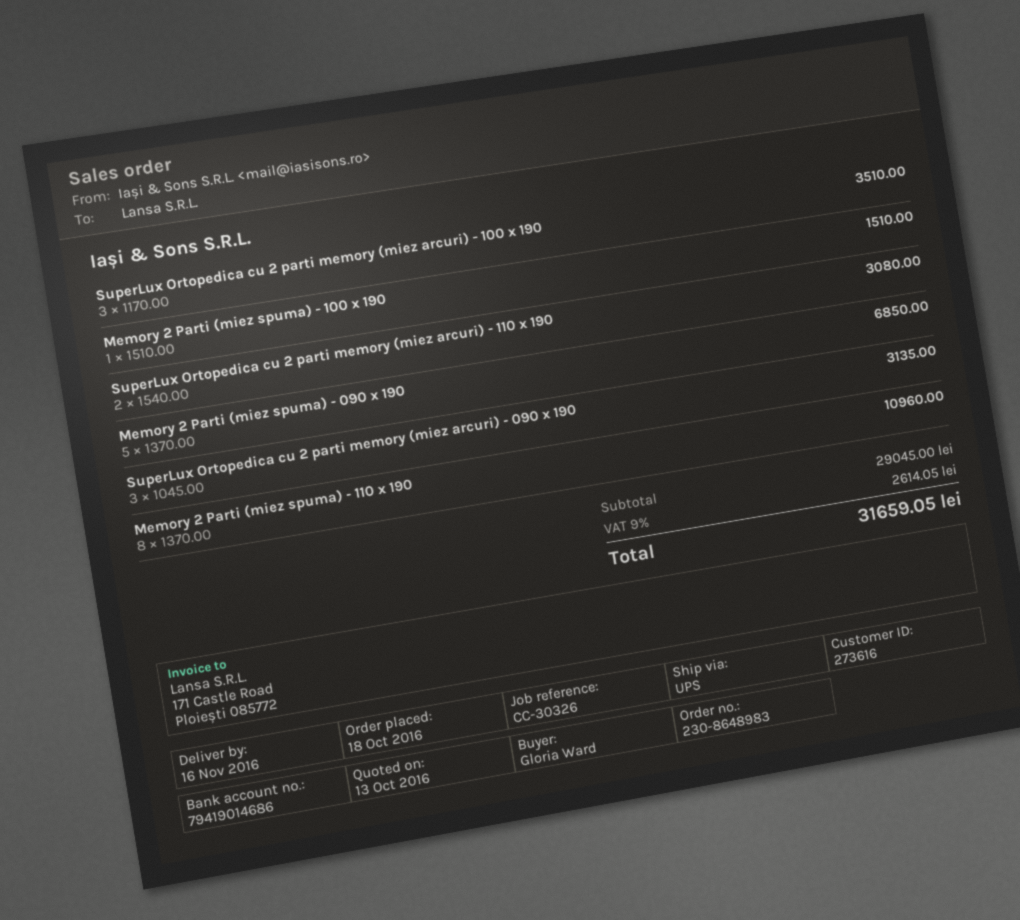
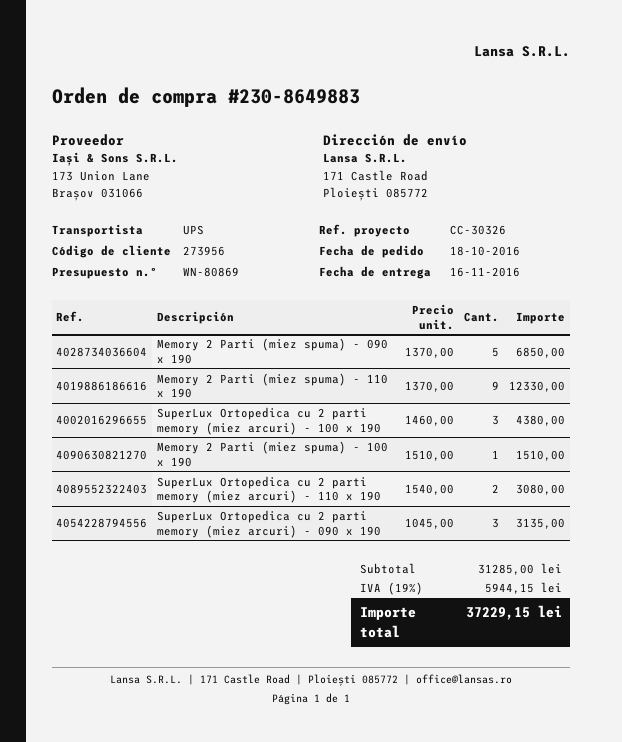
order number: 230-8648983 -> 230-8649883
customer number: 273616 -> 273956
SuperLux Ortopedica cu 2 parti memory (miez arcuri) - 100 x 190: 3 x 1170.00 = 3510.00 -> 3 x 1460.00 = 4380.00
Memory 2 Parti (miez spuma) - 110 x 190: 8 x 1370.00 = 10960.00 -> 9 x 1370.00 = 12330.00
subtotal: 29045.00 -> 31285.00
tax: 9% = 2614.05 -> 19% = 5944.15
total: 31659.05 -> 37229.15

